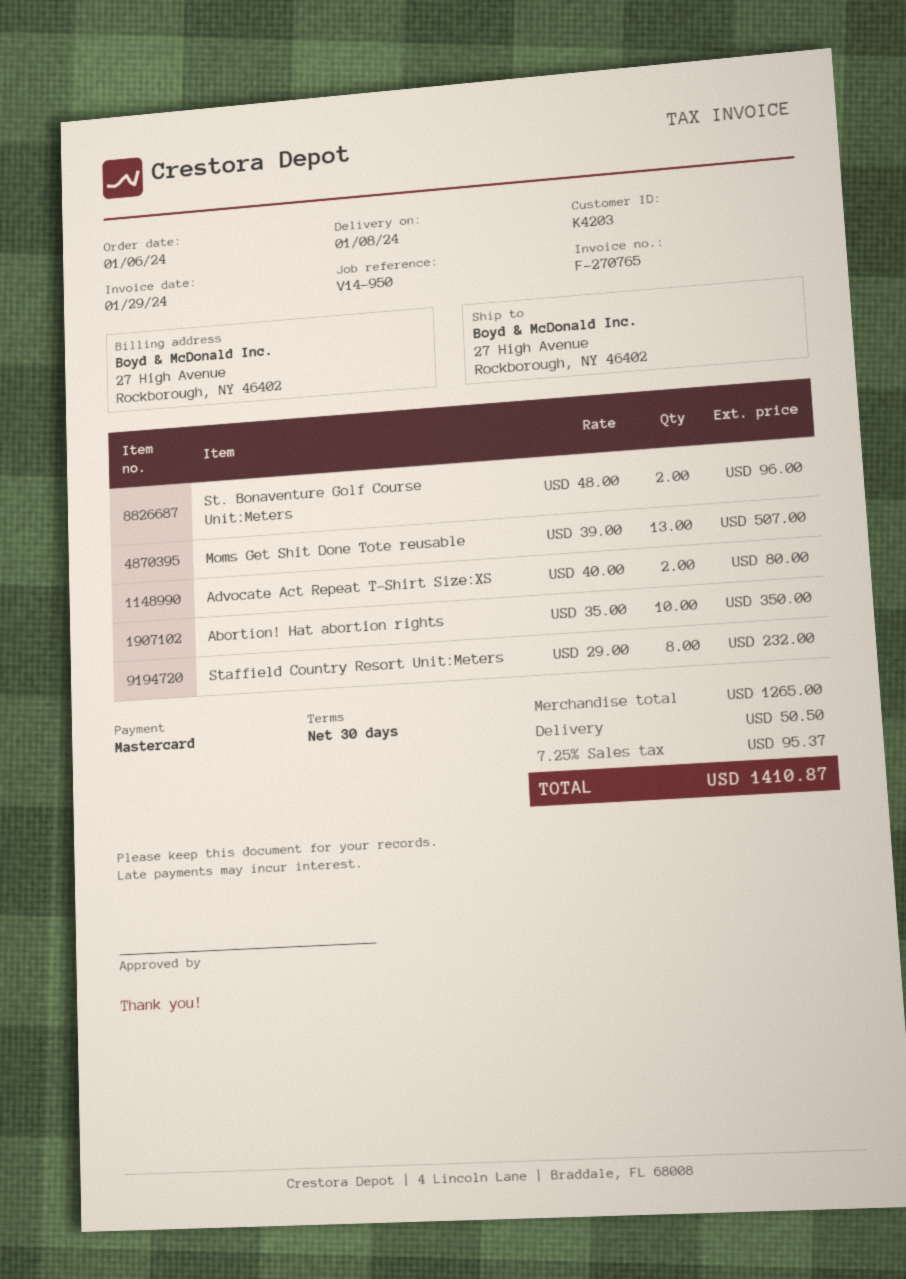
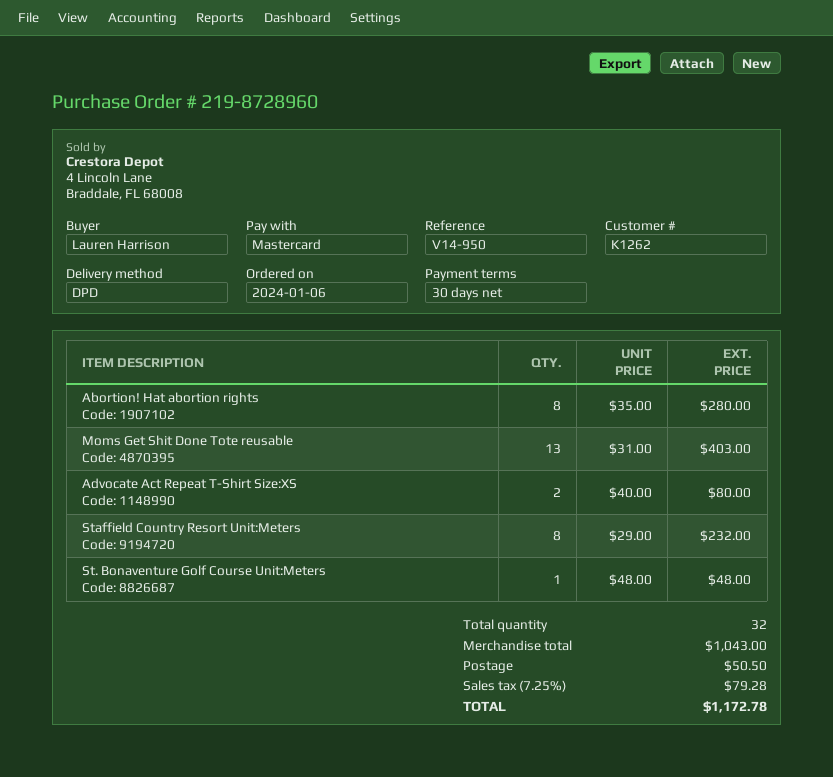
customer number: K4203 -> K1262
St. Bonaventure Golf Course Unit:Meters: 2 x 48.00 = 96.00 -> 1 x 48.00 = 48.00
Moms Get Shit Done Tote reusable: 13 x 39.00 = 507.00 -> 13 x 31.00 = 403.00
Abortion! Hat abortion rights: 10 x 35.00 = 350.00 -> 8 x 35.00 = 280.00
subtotal: 1265.00 -> 1043.00
tax: 7.25% = 95.37 -> 7.25% = 79.28
total: 1410.87 -> 1172.78

